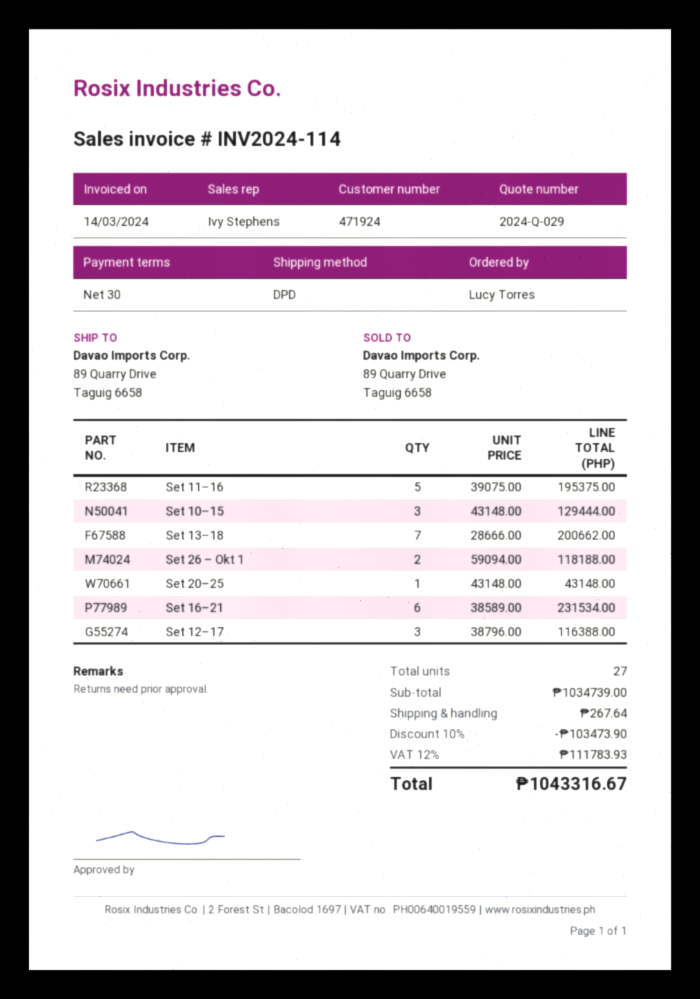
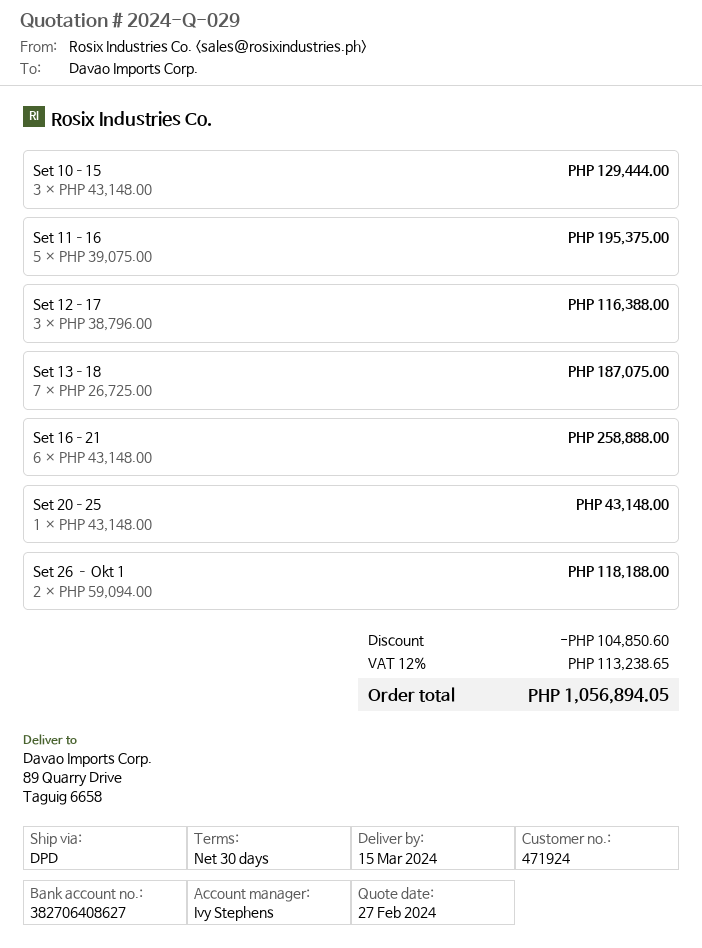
Set 13–18: 7 x 28666.00 = 200662.00 -> 7 x 26725.00 = 187075.00
Set 16–21: 6 x 38589.00 = 231534.00 -> 6 x 43148.00 = 258888.00
discount: 103473.90 -> 104850.60
shipping: 267.64 -> none
tax: 12% = 111783.93 -> 12% = 113238.65
total: 1043316.67 -> 1056894.05

